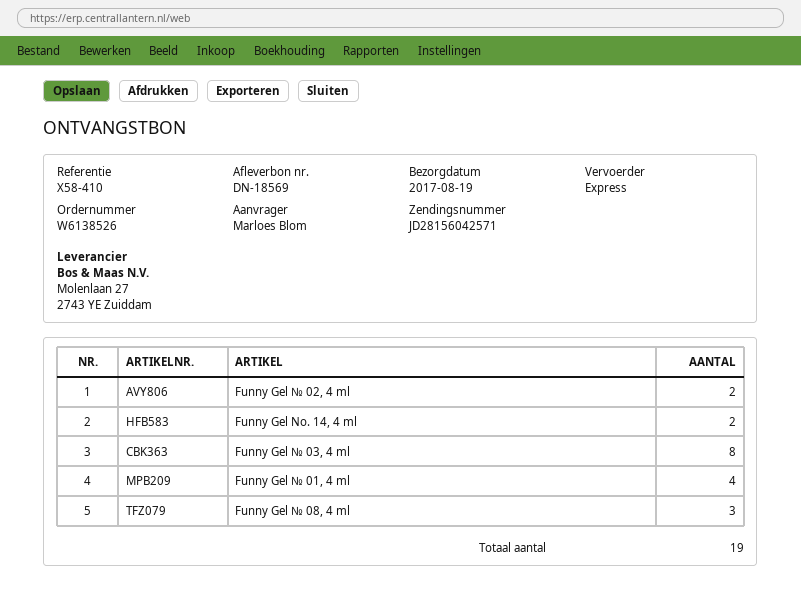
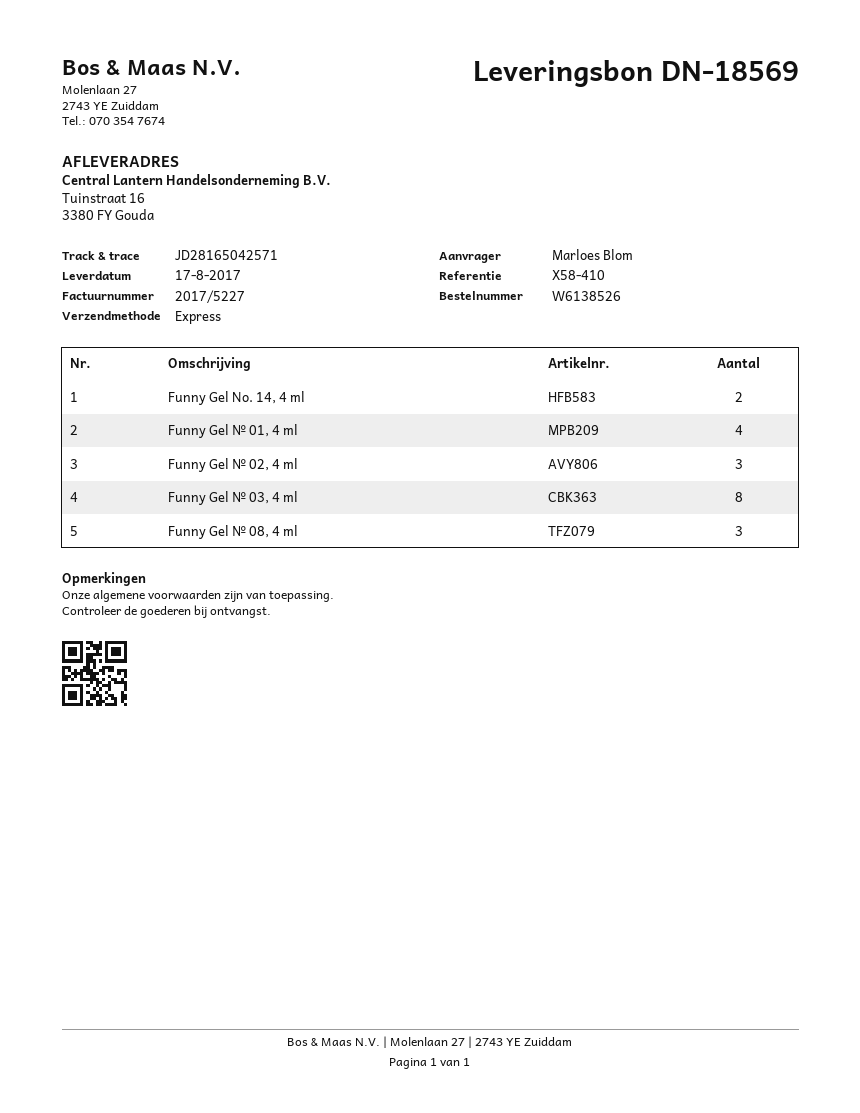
delivery date: 2017-08-19 -> 2017-08-17
tracking number: JD28156042571 -> JD28165042571
Funny Gel № 02, 4 ml: 2 -> 3

